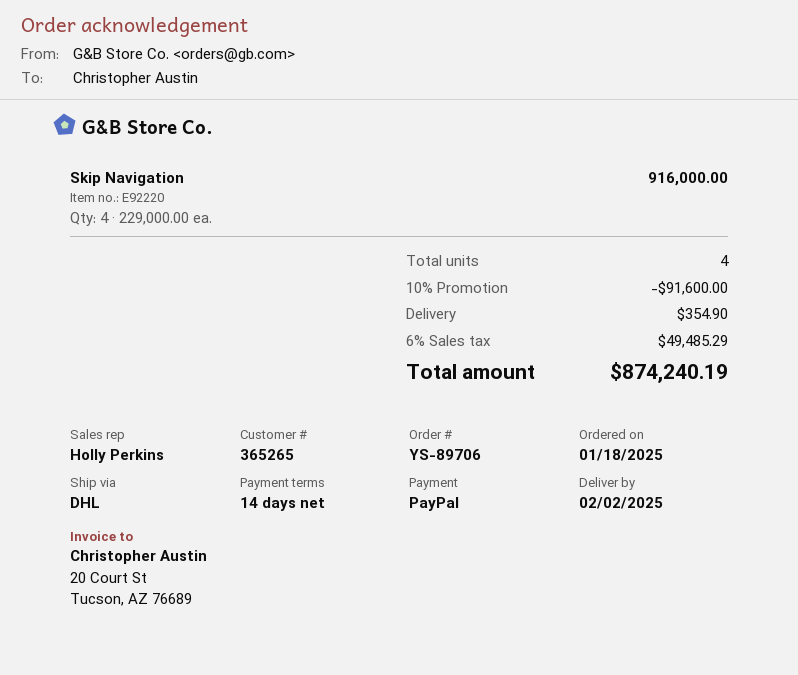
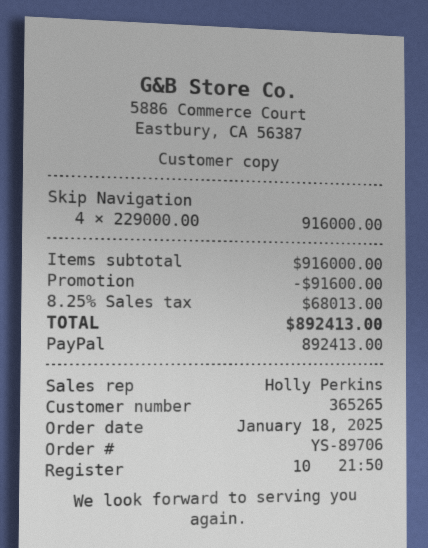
shipping: 354.90 -> none
tax: 6% = 49485.29 -> 8.25% = 68013.00
total: 874240.19 -> 892413.00

